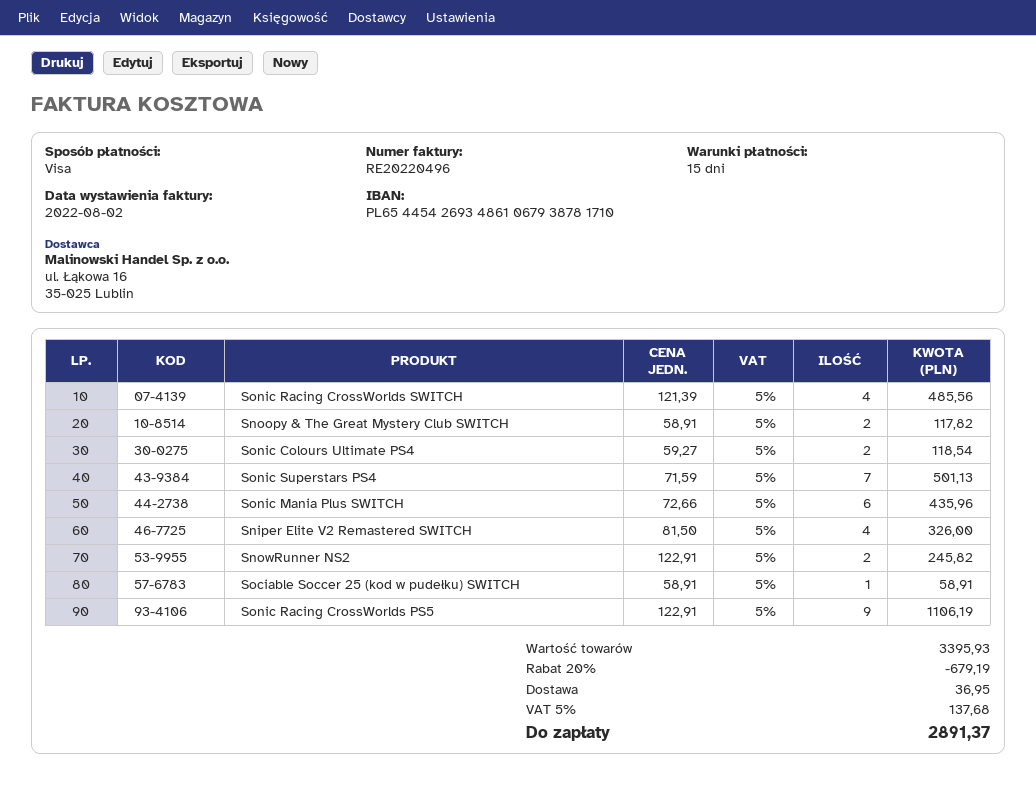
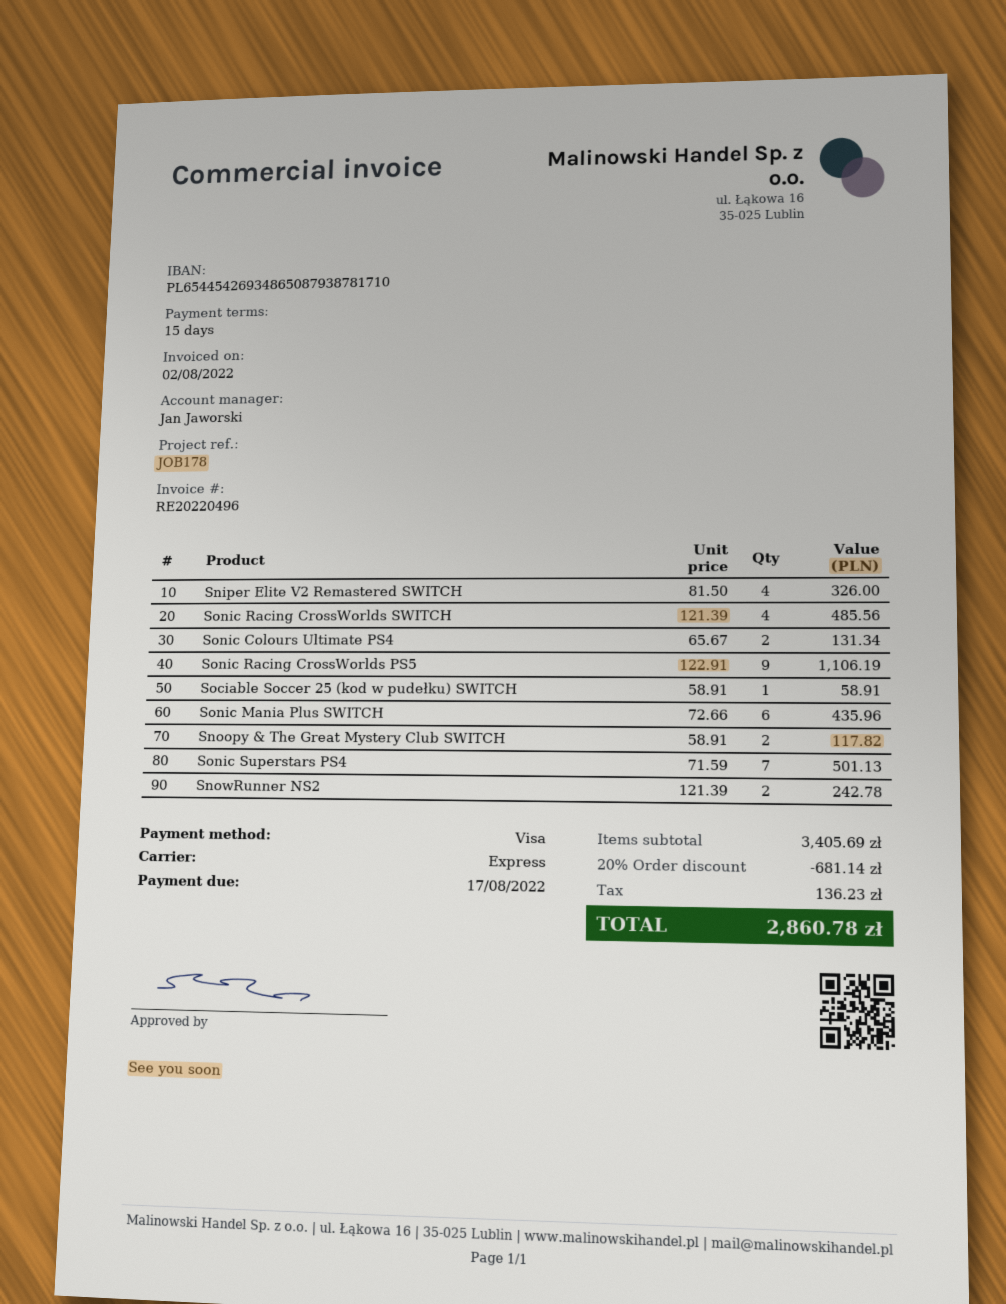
bank account: PL65445426934861067938781710 -> PL65445426934865087938781710
Sonic Colours Ultimate PS4: 2 x 59.27 = 118.54 -> 2 x 65.67 = 131.34
SnowRunner NS2: 2 x 122.91 = 245.82 -> 2 x 121.39 = 242.78
subtotal: 3395.93 -> 3405.69
discount: 20% = 679.19 -> 20% = 681.14
shipping: 36.95 -> none
tax: 137.68 -> 136.23
total: 2891.37 -> 2860.78

